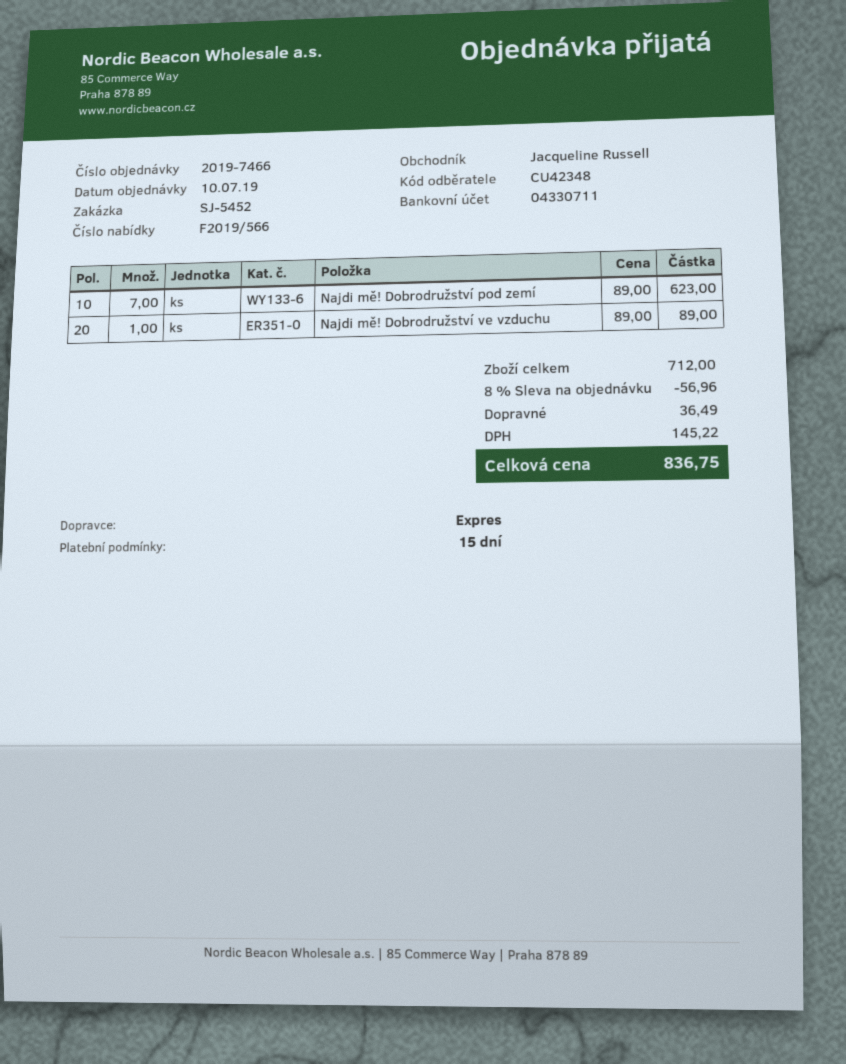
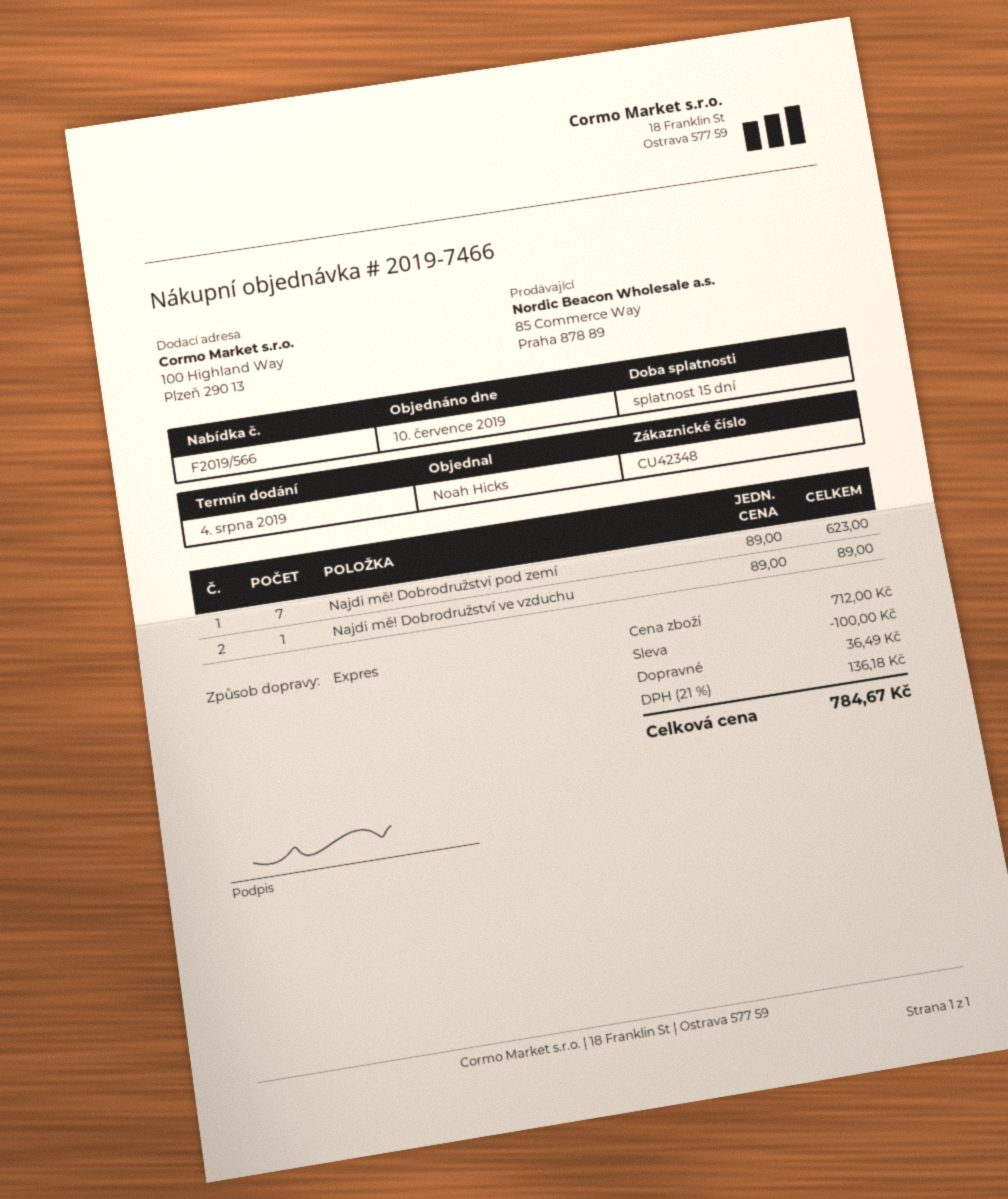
discount: 56.96 -> 100.00
tax: 145.22 -> 136.18
total: 836.75 -> 784.67

